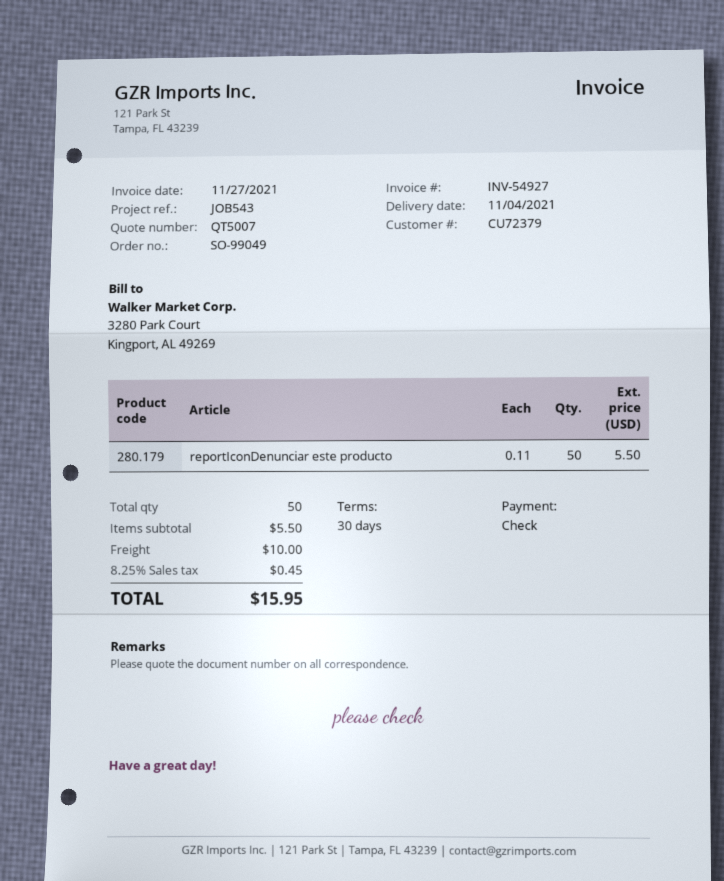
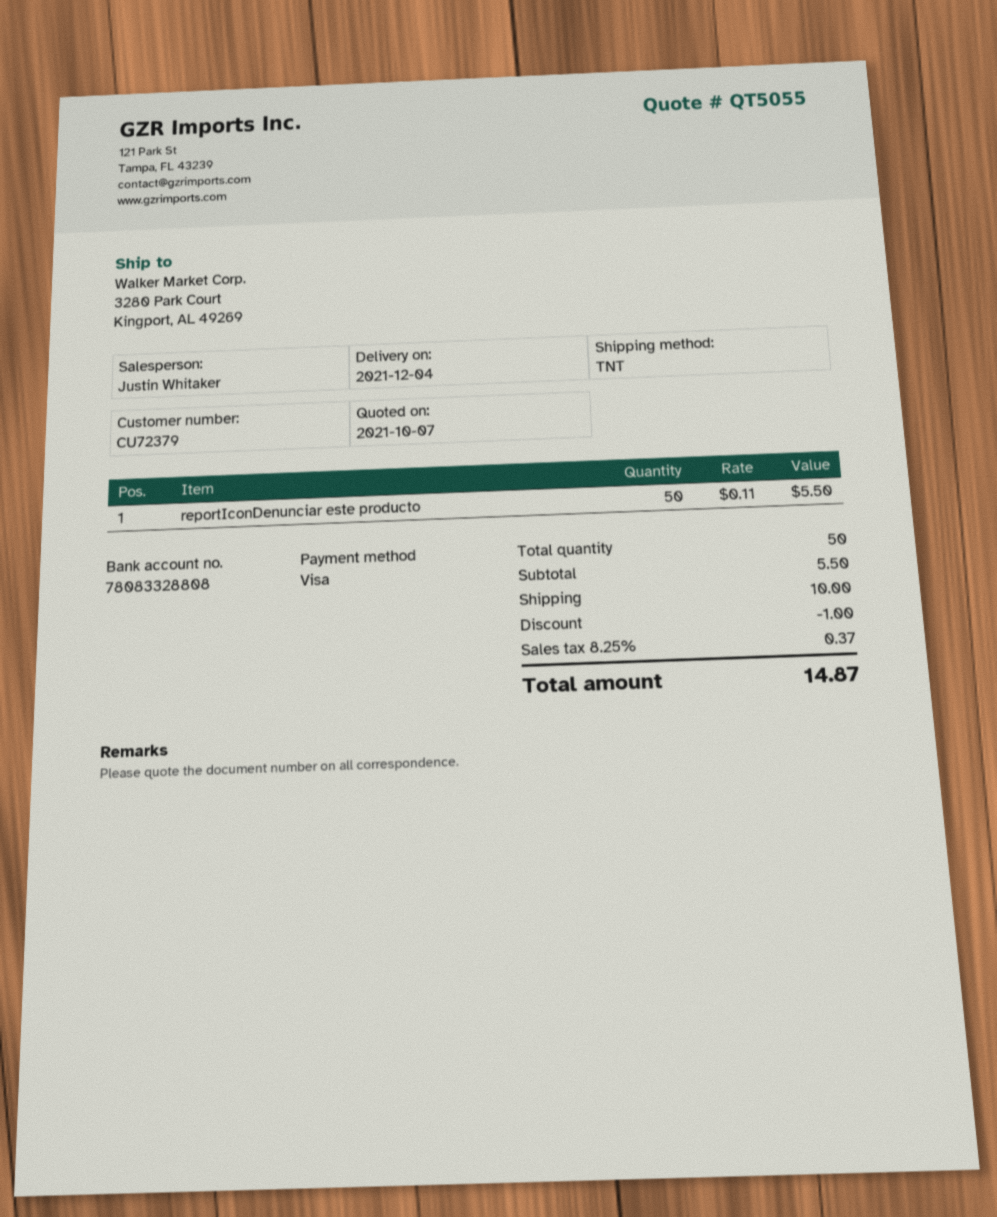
quote number: QT5007 -> QT5055
delivery date: 2021-11-04 -> 2021-12-04
payment method: cheque -> Visa
discount: none -> 1.00
tax: 8.25% = 0.45 -> 8.25% = 0.37
total: 15.95 -> 14.87

